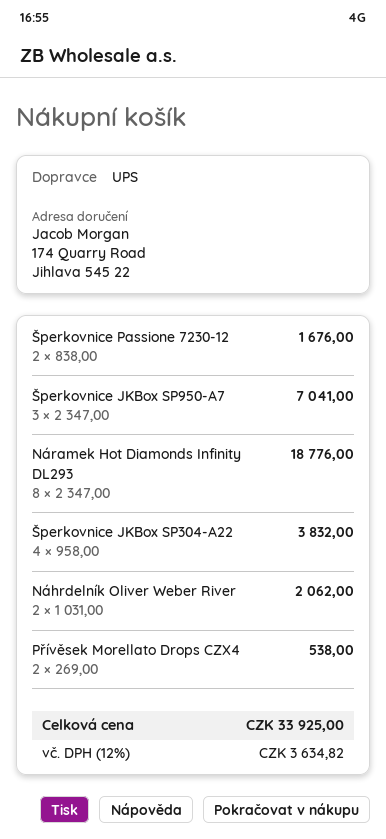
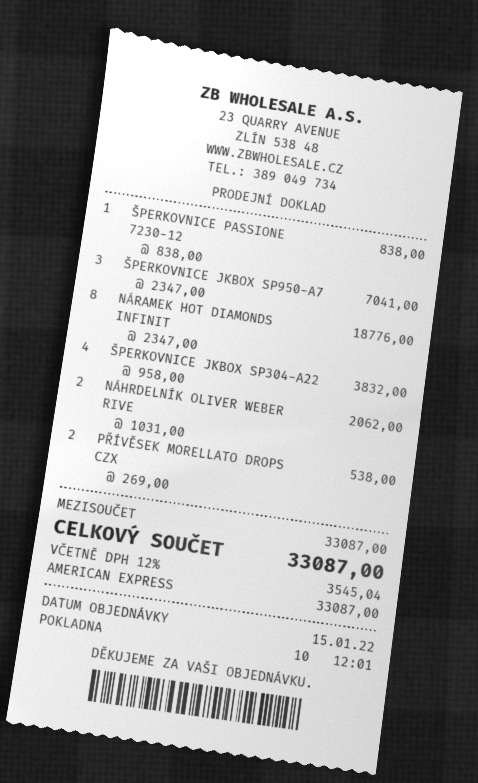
Šperkovnice Passione 7230-12: 2 x 838.00 = 1676.00 -> 1 x 838.00 = 838.00
tax: 12% = 3634.82 -> 12% = 3545.04
total: 33925.00 -> 33087.00

